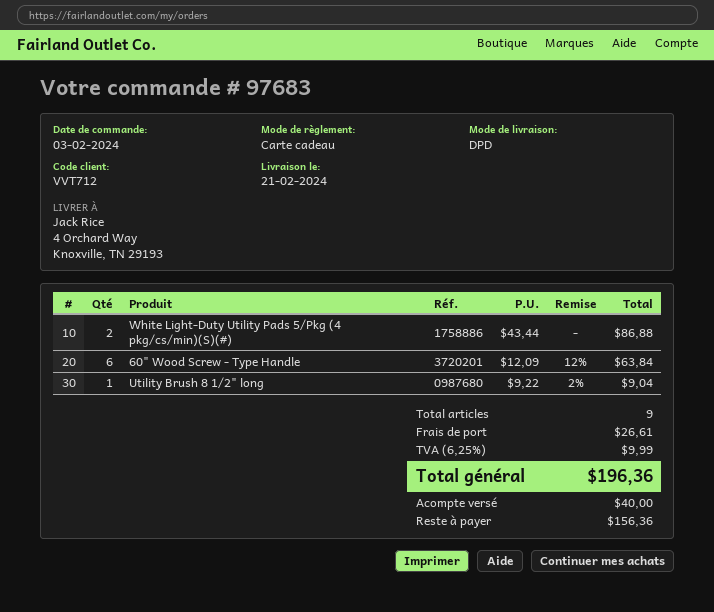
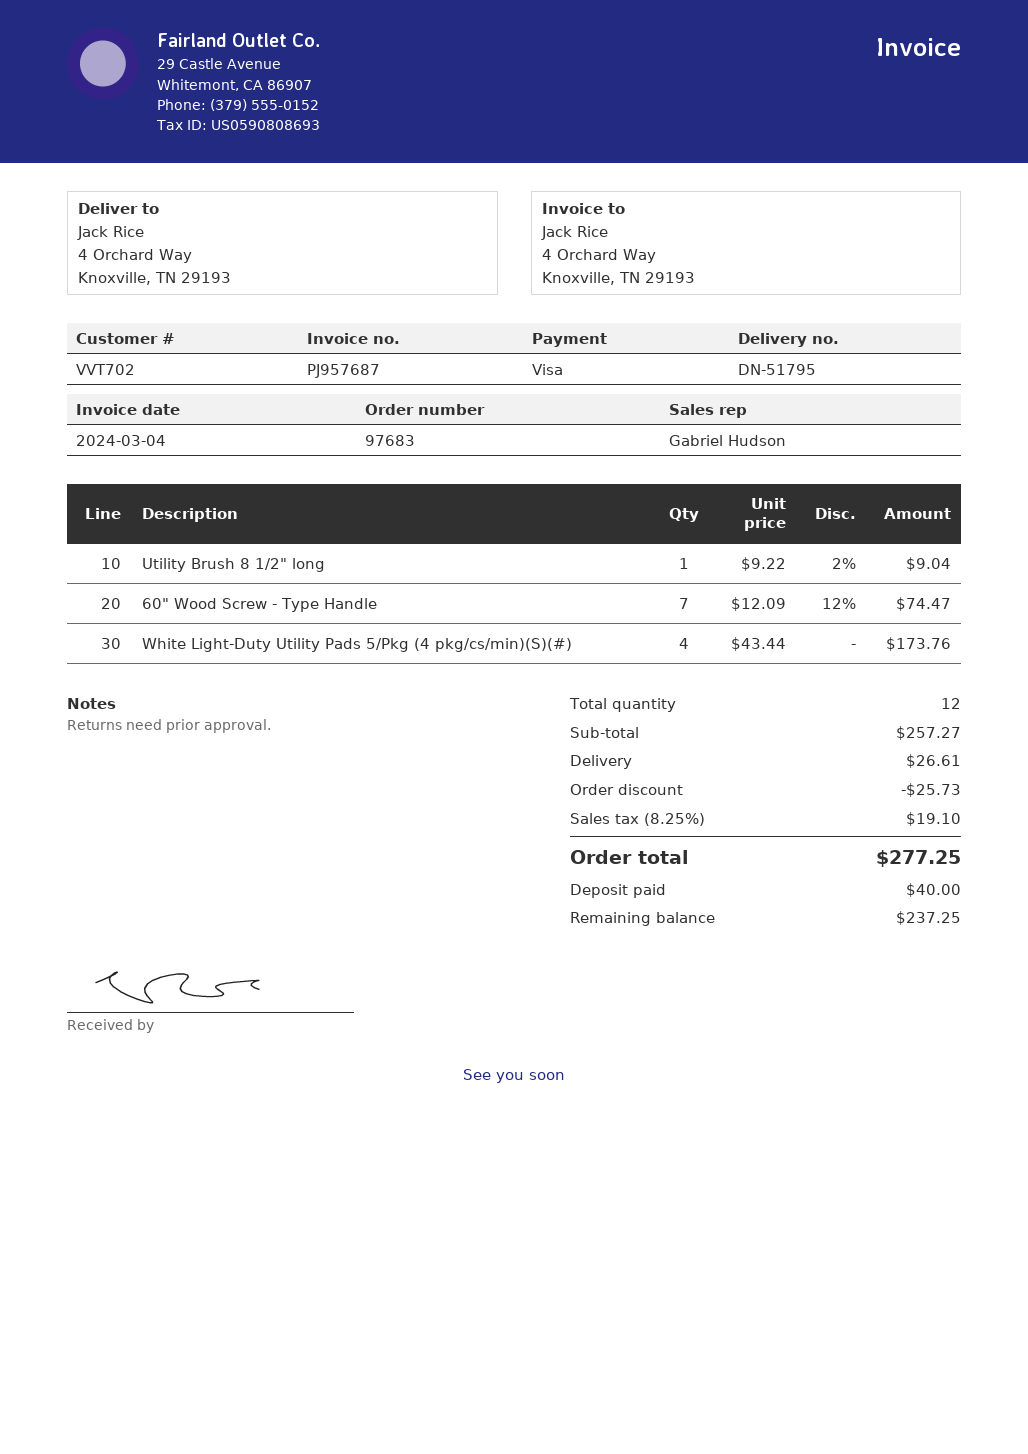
customer number: VVT712 -> VVT702
payment method: gift card -> Visa
White Light-Duty Utility Pads 5/Pkg (4 pkg/cs/min)(S)(#): 2 x 43.44 = 86.88 -> 4 x 43.44 = 173.76
60" Wood Screw - Type Handle: 6 x 12.09 - 12% = 63.84 -> 7 x 12.09 - 12% = 74.47
total quantity: 9 -> 12
discount: none -> 25.73
tax: 6.25% = 9.99 -> 8.25% = 19.10
total: 196.36 -> 277.25
balance: 156.36 -> 237.25

